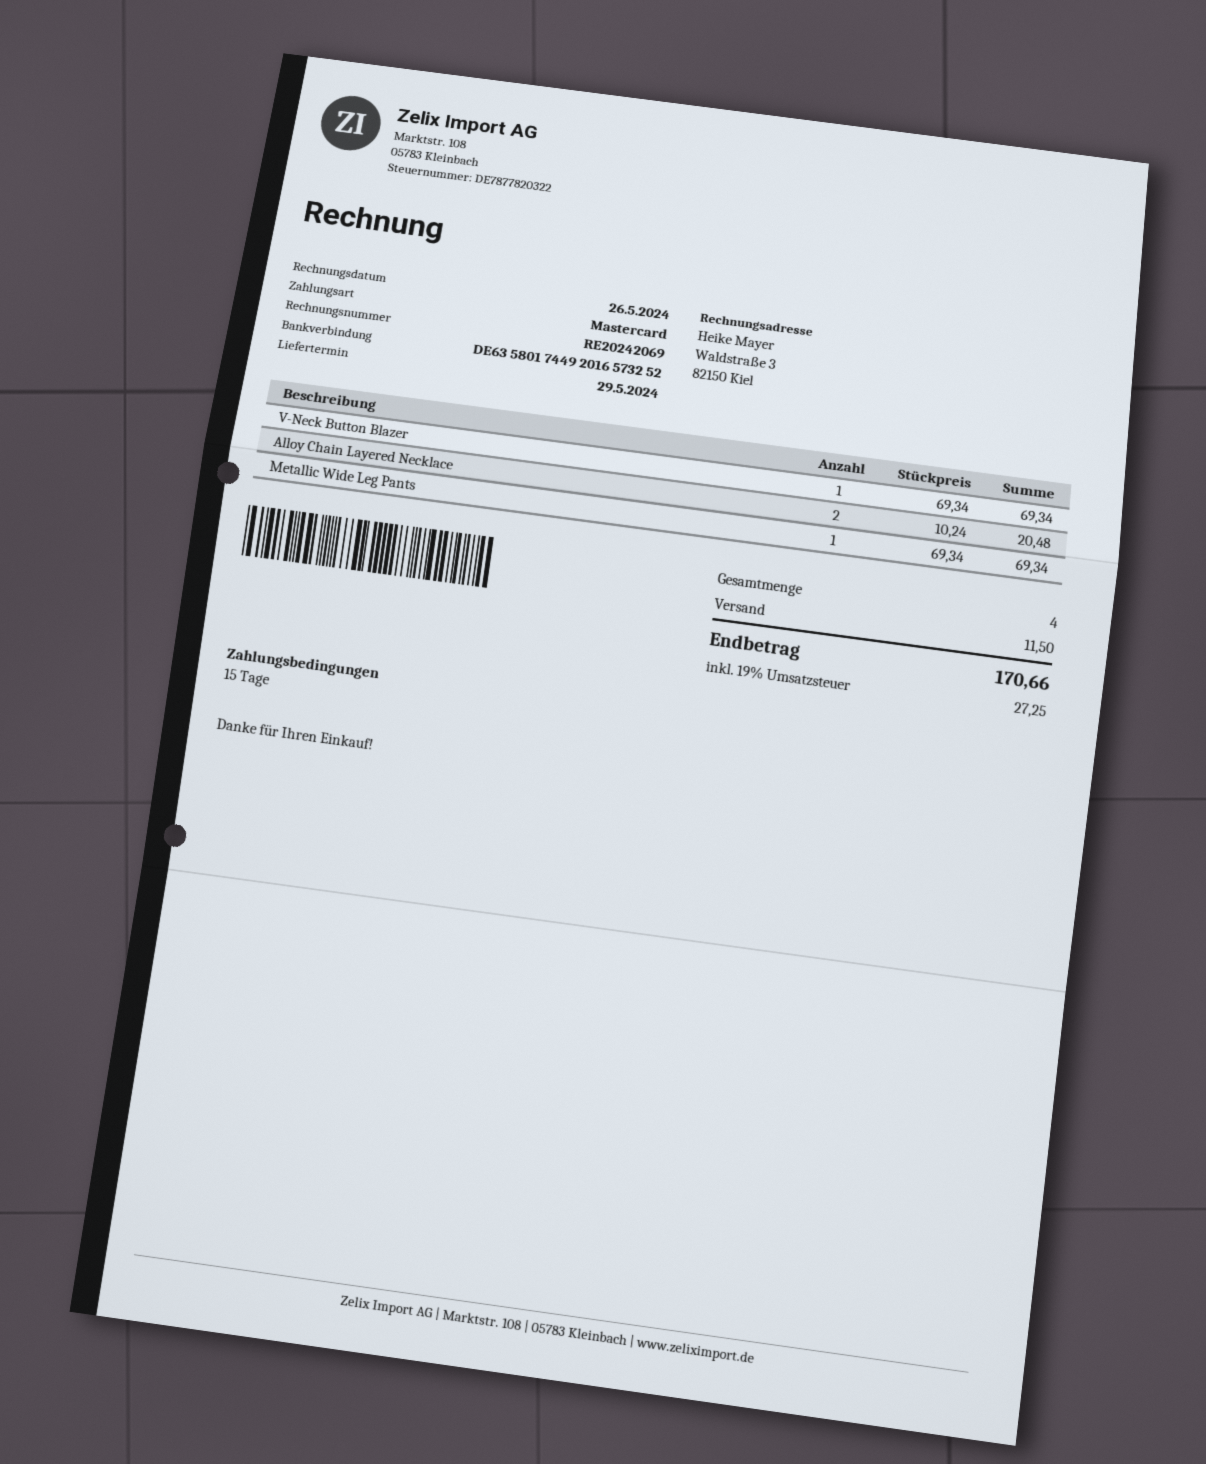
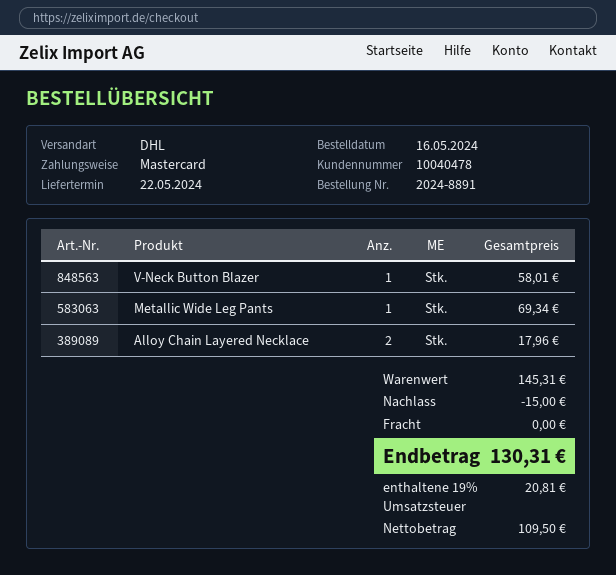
delivery date: 2024-05-29 -> 2024-05-22
V-Neck Button Blazer: 1 for 69.34 -> 1 for 58.01
Alloy Chain Layered Necklace: 2 for 20.48 -> 2 for 17.96
discount: none -> 15.00
shipping: 11.50 -> 0.00
tax: 19% = 27.25 -> 19% = 20.81
total: 170.66 -> 130.31

